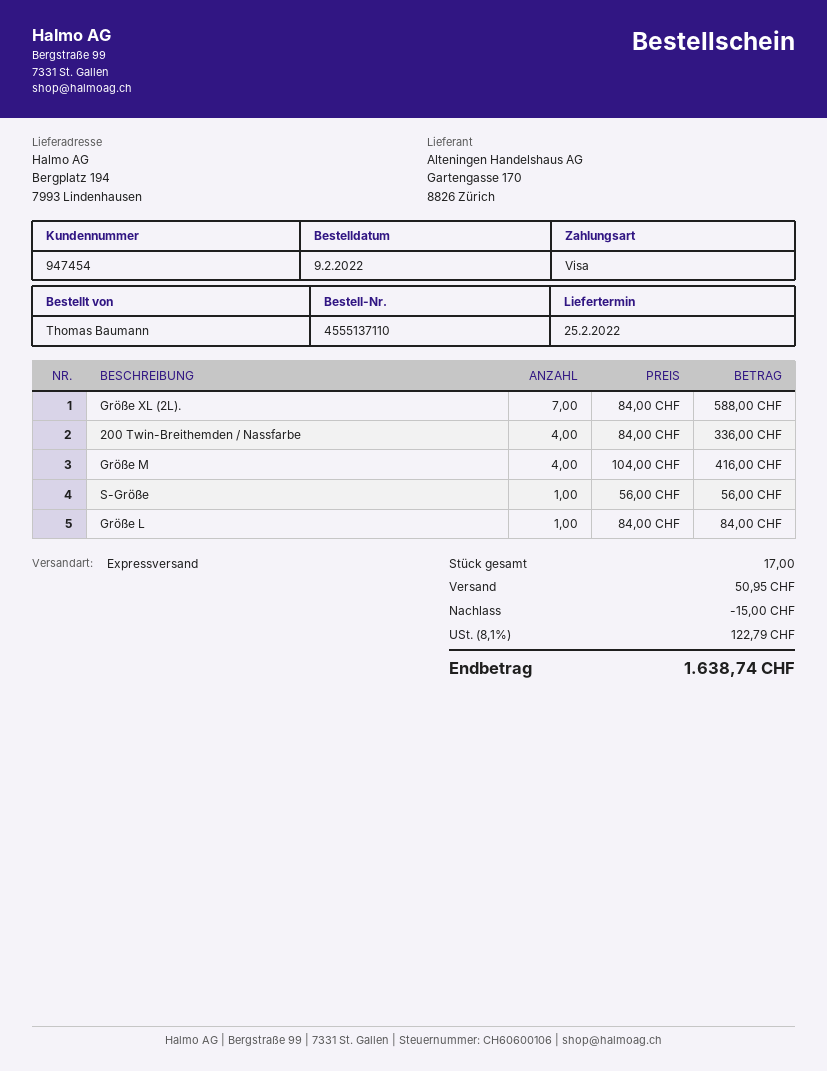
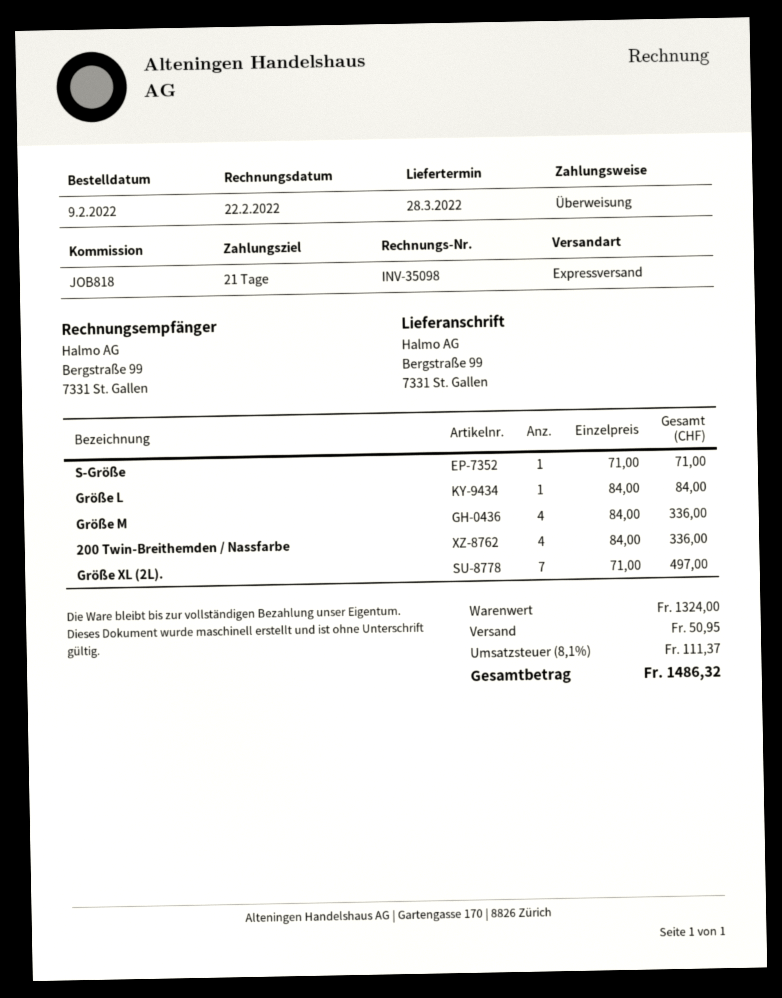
delivery date: 2022-02-25 -> 2022-03-28
payment method: Visa -> bank transfer
ship to: Bergplatz 194, 7993 Lindenhausen -> Bergstraße 99, 7331 St. Gallen
Größe XL (2L).: 7 x 84.00 = 588.00 -> 7 x 71.00 = 497.00
Größe M: 4 x 104.00 = 416.00 -> 4 x 84.00 = 336.00
S-Größe: 1 x 56.00 = 56.00 -> 1 x 71.00 = 71.00
discount: 15.00 -> none
tax: 8.1% = 122.79 -> 8.1% = 111.37
total: 1638.74 -> 1486.32

